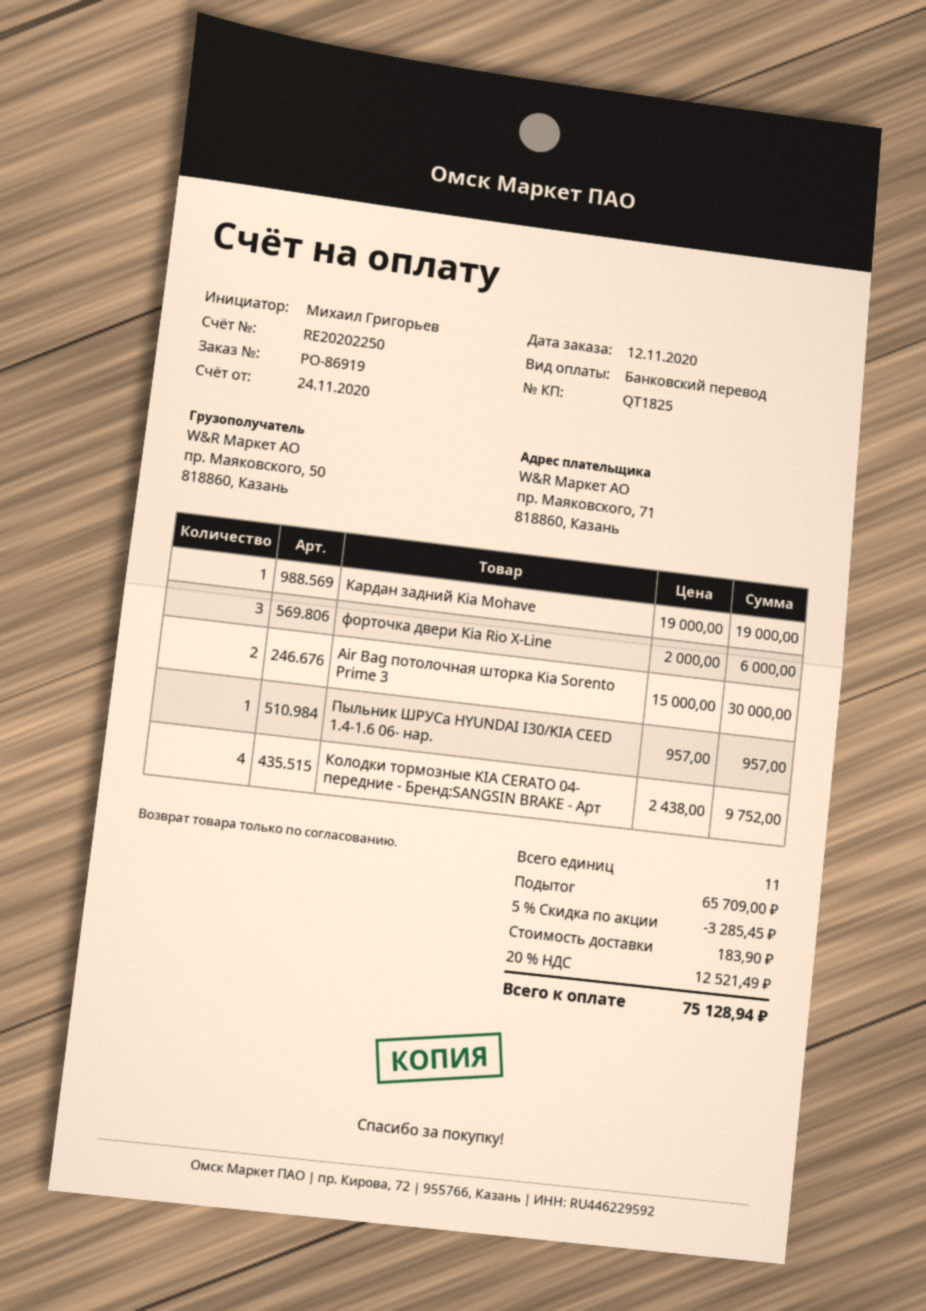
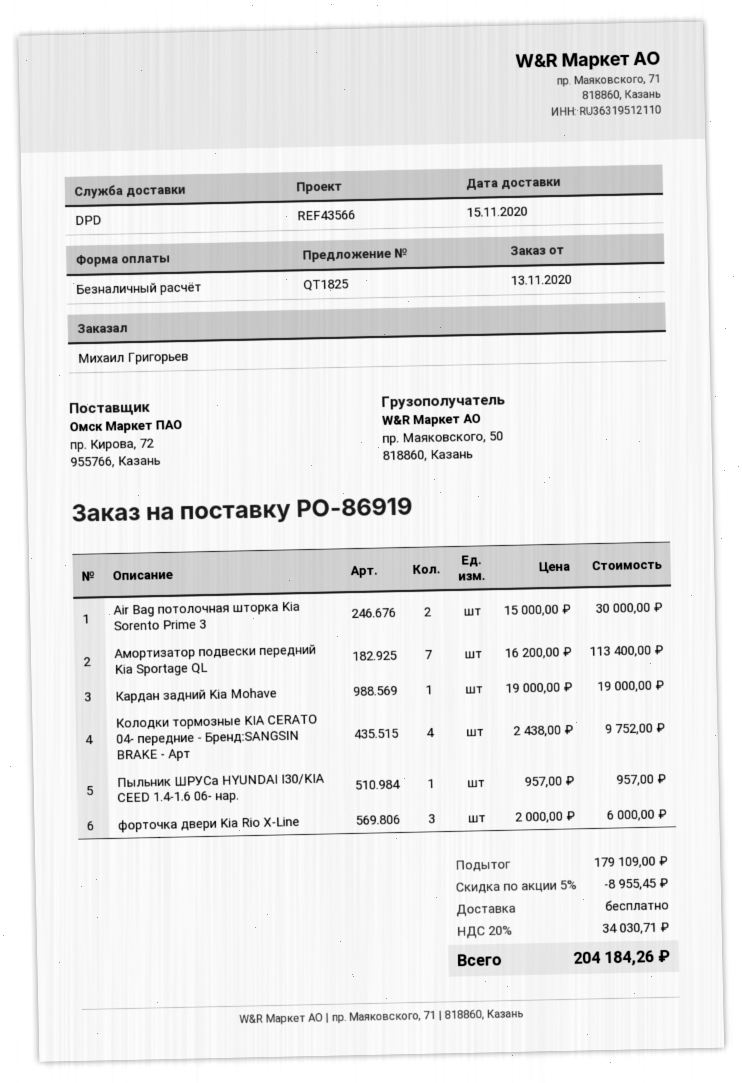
order date: 2020-11-12 -> 2020-11-13
Амортизатор подвески передний Kia Sportage QL: none -> 7 x 16200.00 = 113400.00
subtotal: 65709.00 -> 179109.00
discount: 5% = 3285.45 -> 5% = 8955.45
shipping: 183.90 -> 0.00
tax: 20% = 12521.49 -> 20% = 34030.71
total: 75128.94 -> 204184.26

